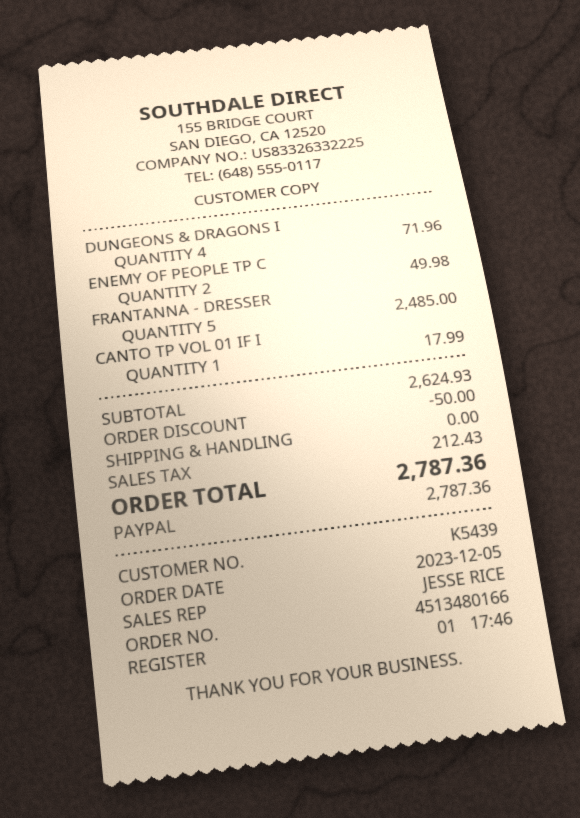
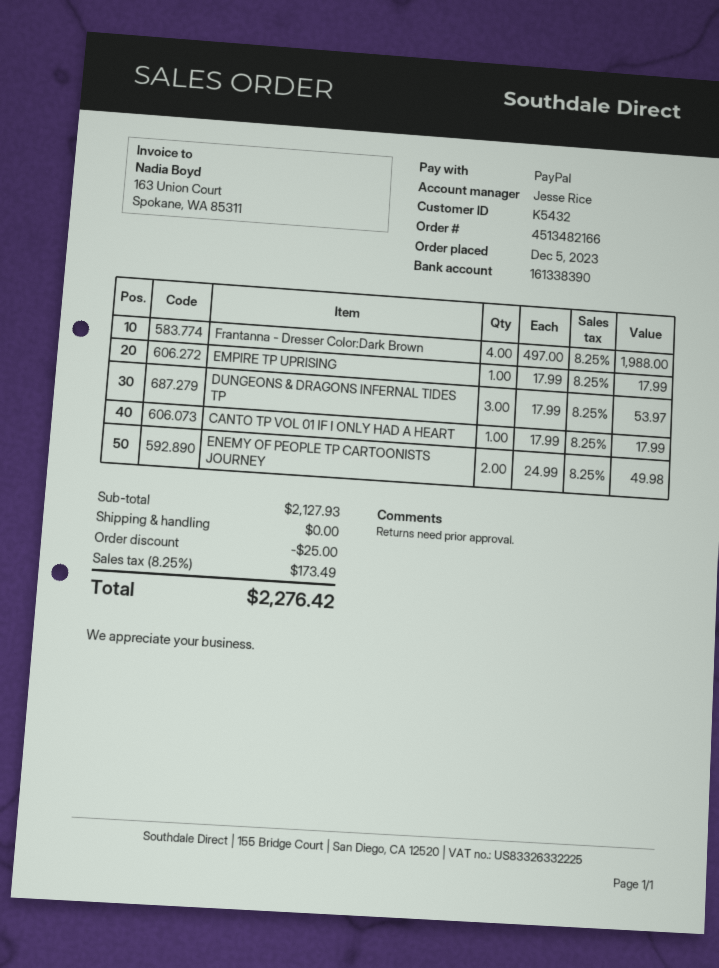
order number: 4513480166 -> 4513482166
customer number: K5439 -> K5432
DUNGEONS & DRAGONS I: 4 for 71.96 -> 3 for 53.97
FRANTANNA - DRESSER: 5 for 2485.00 -> 4 for 1988.00
EMPIRE TP UPRISING: none -> 1 for 17.99
subtotal: 2624.93 -> 2127.93
discount: 50.00 -> 25.00
tax: 212.43 -> 173.49
total: 2787.36 -> 2276.42

